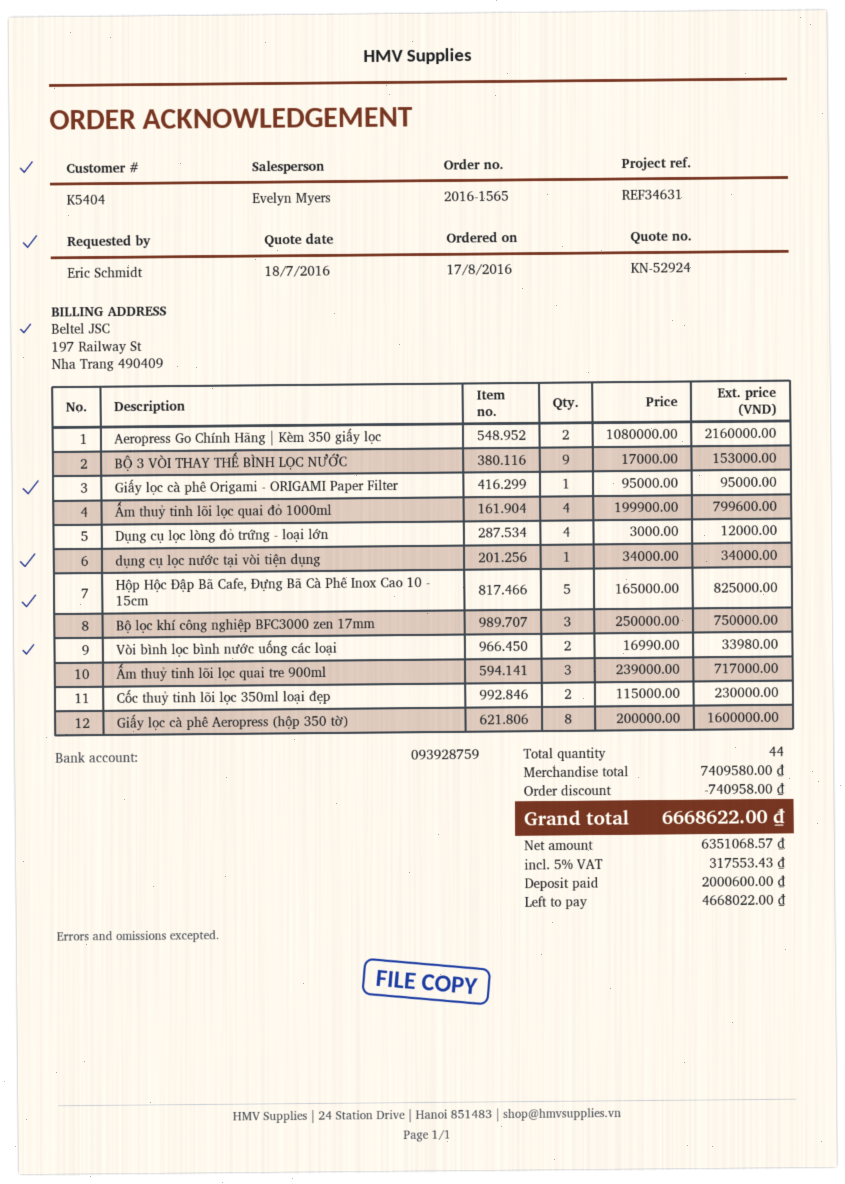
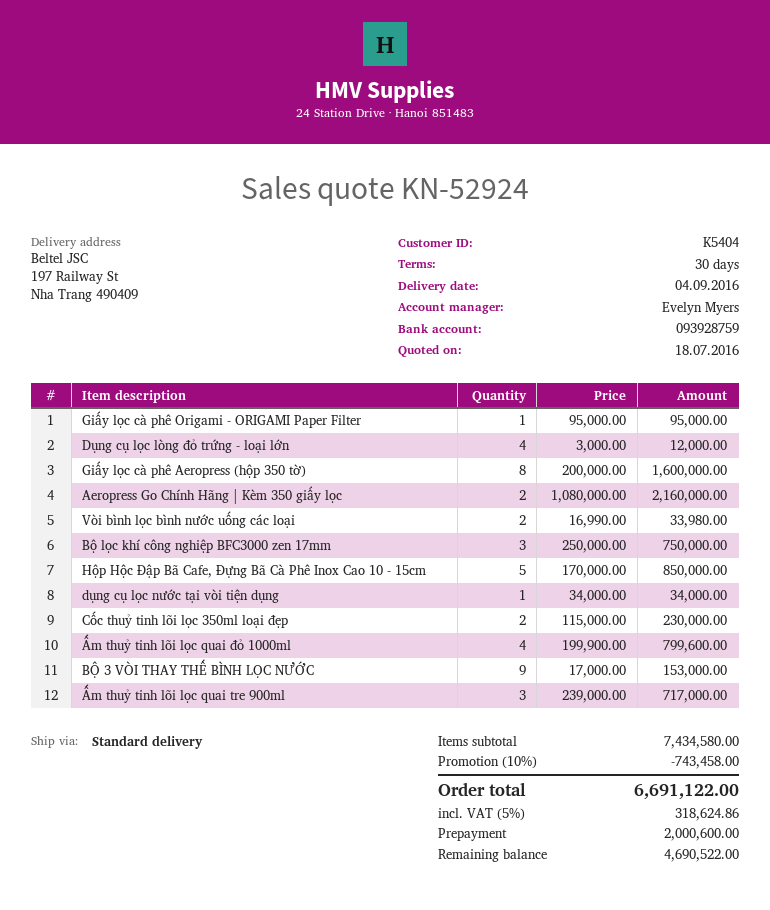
Hộp Hộc Đập Bã Cafe, Đựng Bã Cà Phê Inox Cao 10 - 15cm: 5 x 165000.00 = 825000.00 -> 5 x 170000.00 = 850000.00
subtotal: 7409580.00 -> 7434580.00
discount: 740958.00 -> 743458.00
tax: 5% = 317553.43 -> 5% = 318624.86
total: 6668622.00 -> 6691122.00
balance: 4668022.00 -> 4690522.00

